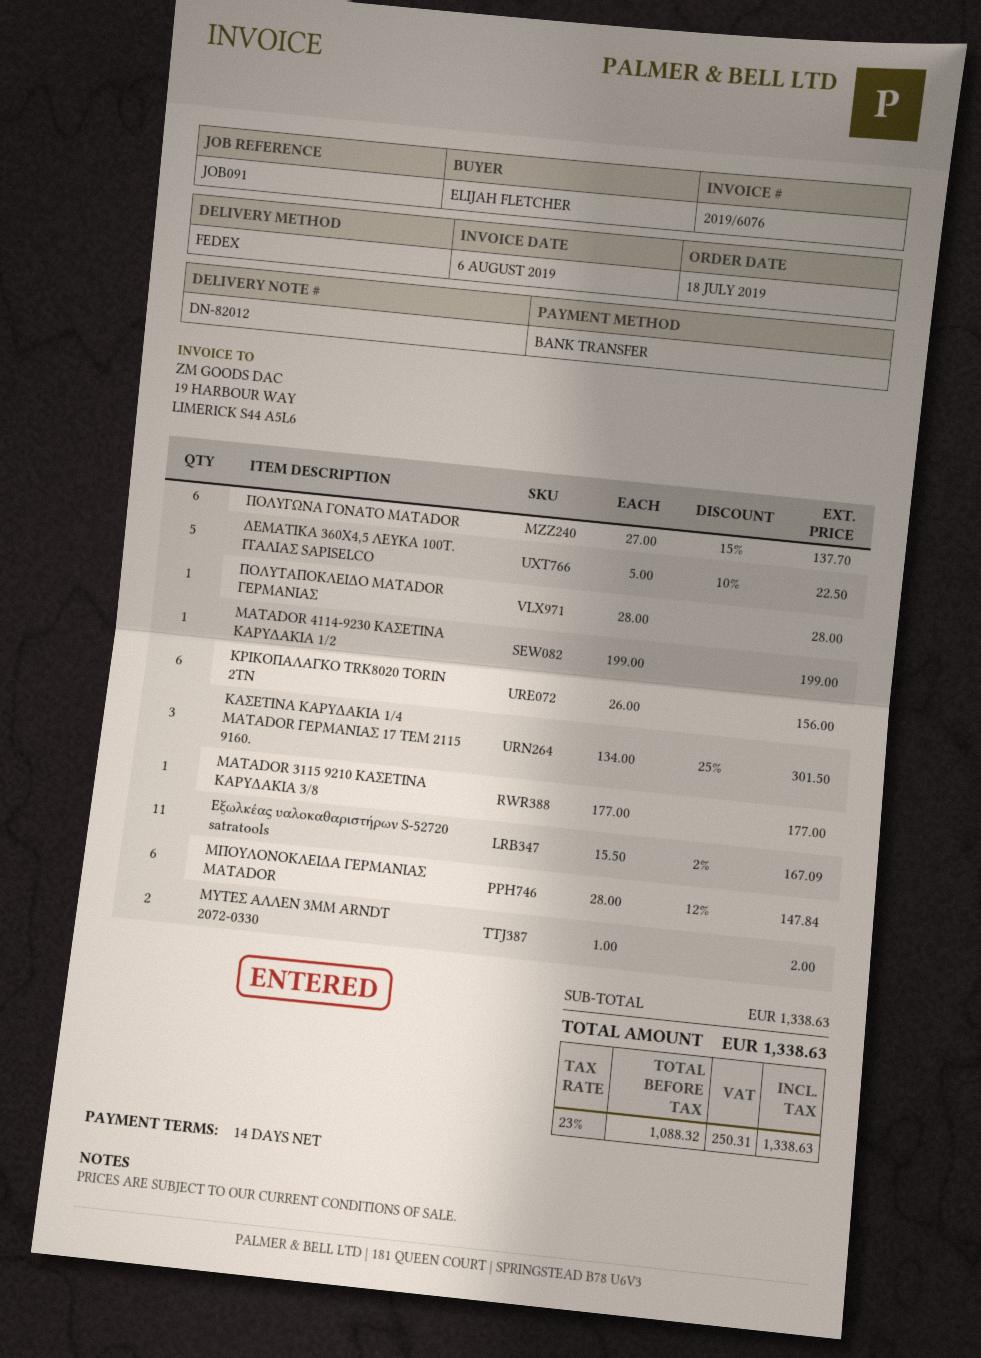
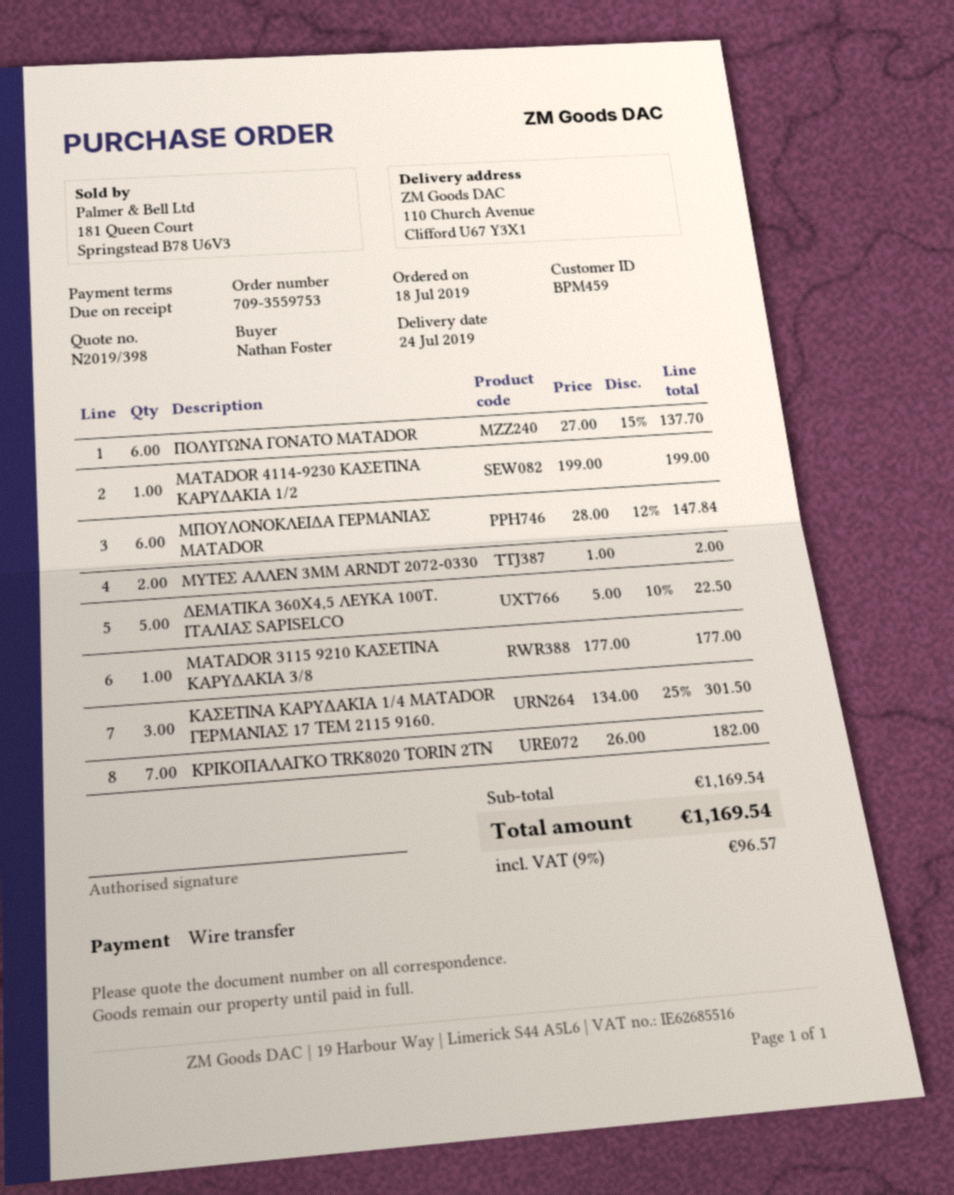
payment terms: 14 days -> on receipt
ordered by: ELIJAH FLETCHER -> Nathan Foster
ΠΟΛΥΤΑΠΟΚΛΕΙΔΟ MATADOR ΓΕΡΜΑΝΙΑΣ: 1 x 28.00 = 28.00 -> none
ΚΡΙΚΟΠΑΛΑΓΚΟ TRK8020 TORIN 2ΤΝ: 6 x 26.00 = 156.00 -> 7 x 26.00 = 182.00
Εξωλκέας υαλοκαθαριστήρων S-52720 satratools: 11 x 15.50 - 2% = 167.09 -> none
subtotal: 1338.63 -> 1169.54
tax: 23% = 250.31 -> 9% = 96.57
total: 1338.63 -> 1169.54

